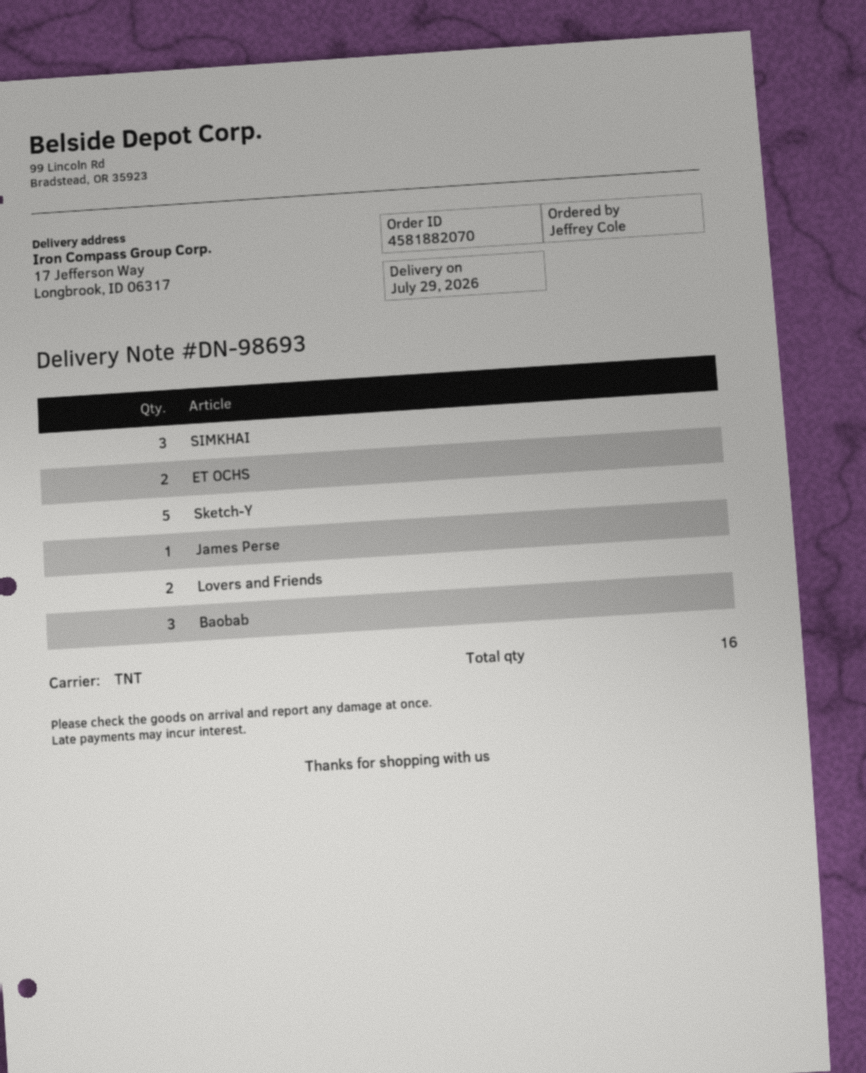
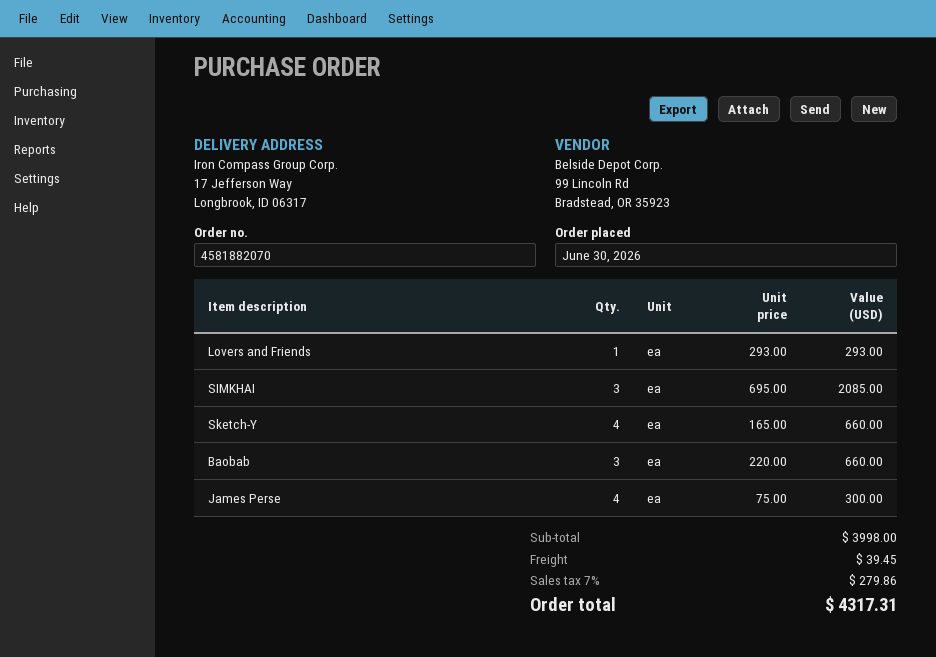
ET OCHS: 2 -> none
Sketch-Y: 5 -> 4
James Perse: 1 -> 4
Lovers and Friends: 2 -> 1

